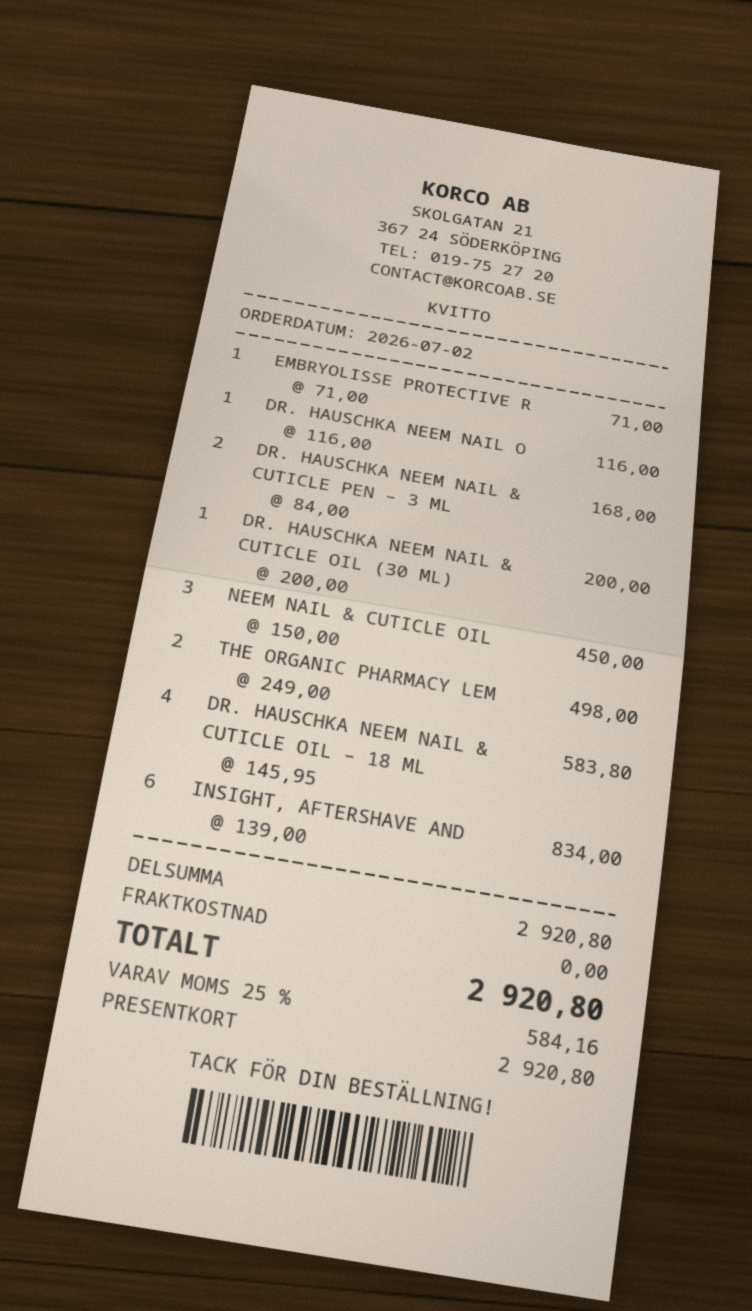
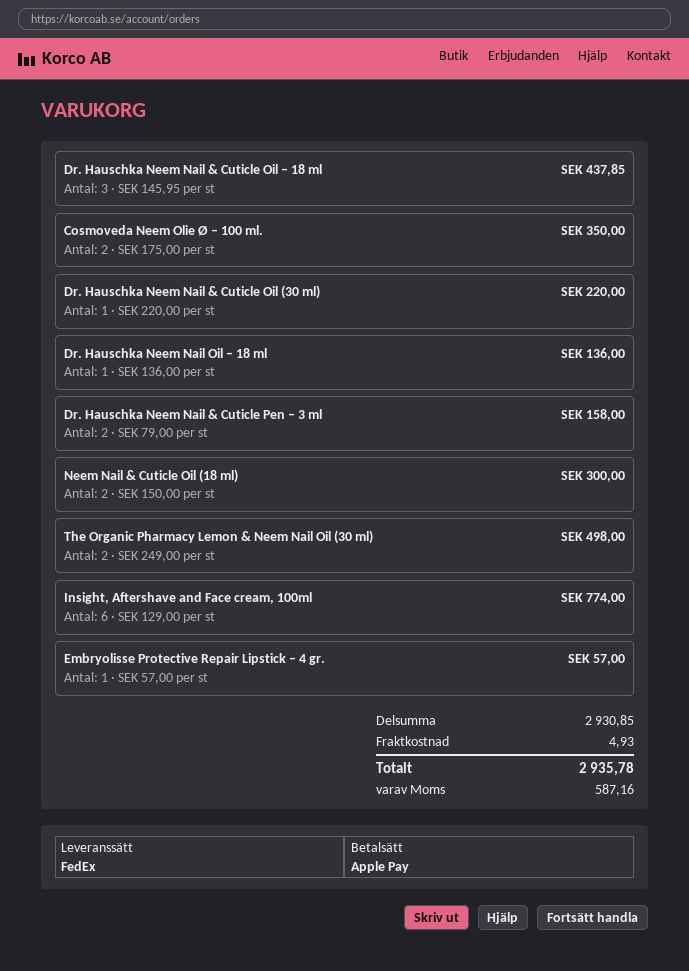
payment method: gift card -> Apple Pay
EMBRYOLISSE PROTECTIVE R: 1 x 71.00 = 71.00 -> 1 x 57.00 = 57.00
DR. HAUSCHKA NEEM NAIL O: 1 x 116.00 = 116.00 -> 1 x 136.00 = 136.00
DR. HAUSCHKA NEEM NAIL & CUTICLE PEN – 3 ML: 2 x 84.00 = 168.00 -> 2 x 79.00 = 158.00
DR. HAUSCHKA NEEM NAIL & CUTICLE OIL (30 ML): 1 x 200.00 = 200.00 -> 1 x 220.00 = 220.00
NEEM NAIL & CUTICLE OIL: 3 x 150.00 = 450.00 -> 2 x 150.00 = 300.00
DR. HAUSCHKA NEEM NAIL & CUTICLE OIL – 18 ML: 4 x 145.95 = 583.80 -> 3 x 145.95 = 437.85
INSIGHT, AFTERSHAVE AND: 6 x 139.00 = 834.00 -> 6 x 129.00 = 774.00
Cosmoveda Neem Olie Ø – 100 ml.: none -> 2 x 175.00 = 350.00
subtotal: 2920.80 -> 2930.85
shipping: 0.00 -> 4.93
tax: 584.16 -> 587.16
total: 2920.80 -> 2935.78

